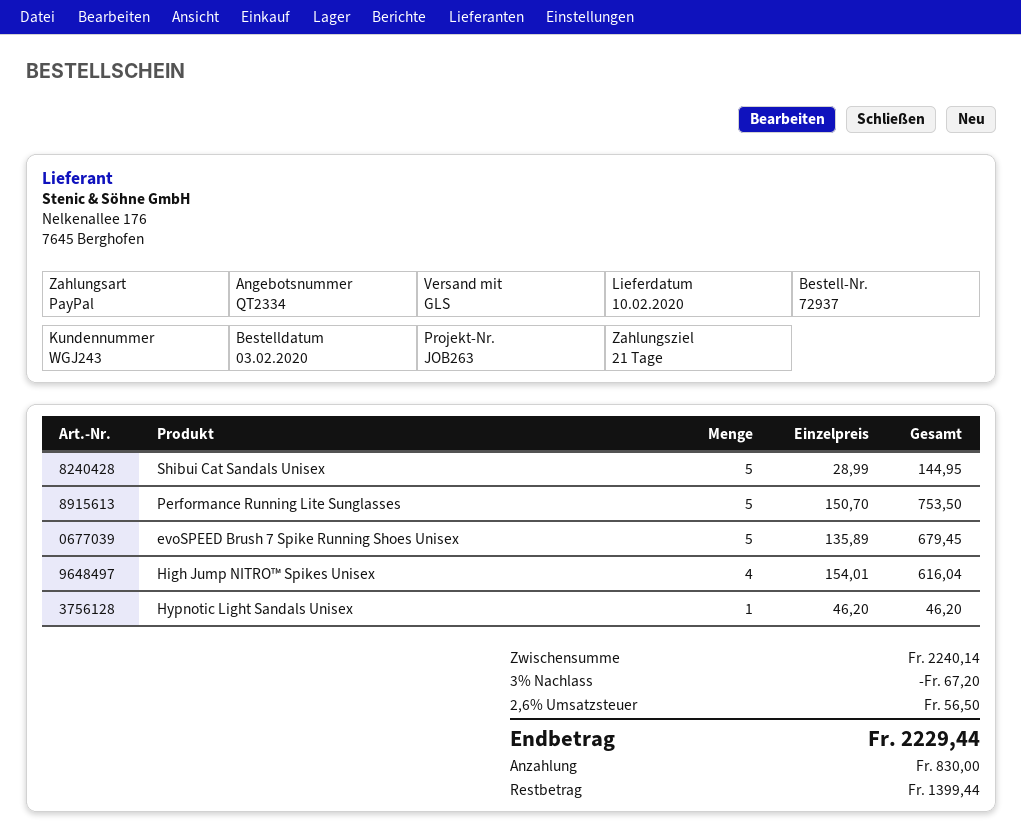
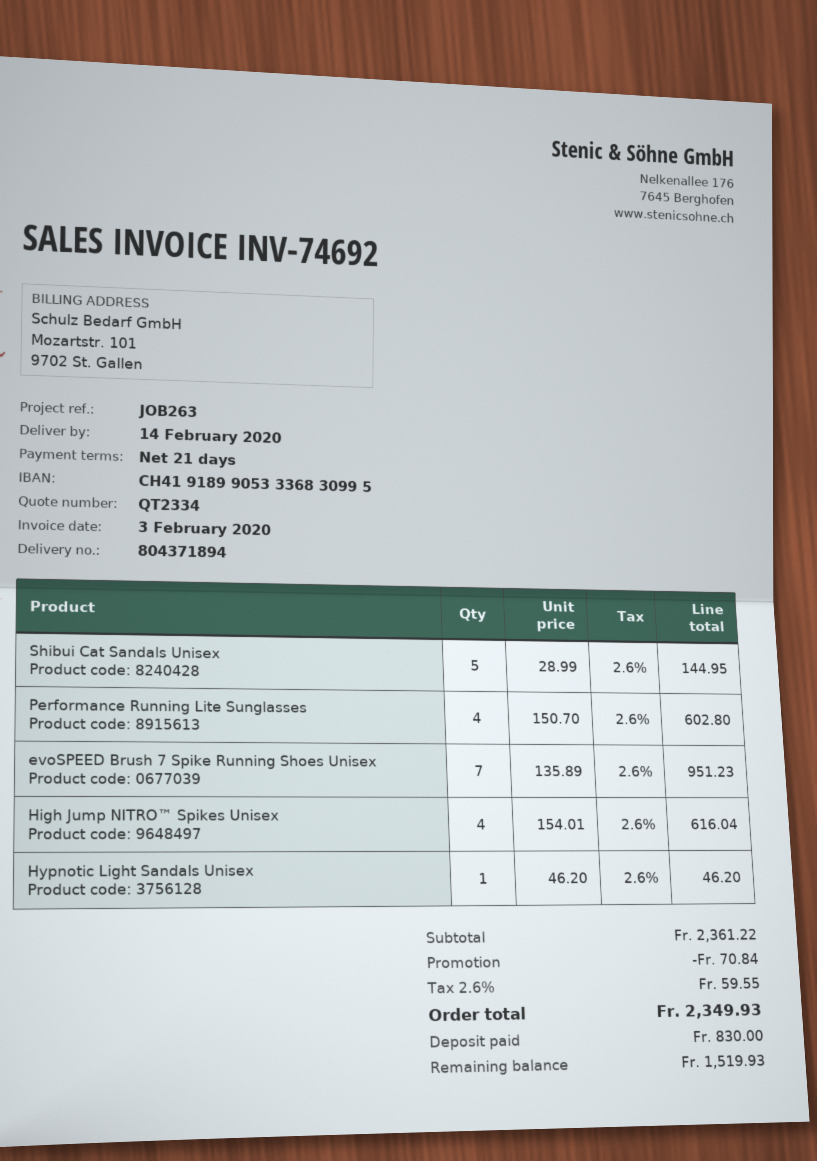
delivery date: 2020-02-10 -> 2020-02-14
Performance Running Lite Sunglasses: 5 x 150.70 = 753.50 -> 4 x 150.70 = 602.80
evoSPEED Brush 7 Spike Running Shoes Unisex: 5 x 135.89 = 679.45 -> 7 x 135.89 = 951.23
subtotal: 2240.14 -> 2361.22
discount: 67.20 -> 70.84
tax: 2.6% = 56.50 -> 2.6% = 59.55
total: 2229.44 -> 2349.93
balance: 1399.44 -> 1519.93

